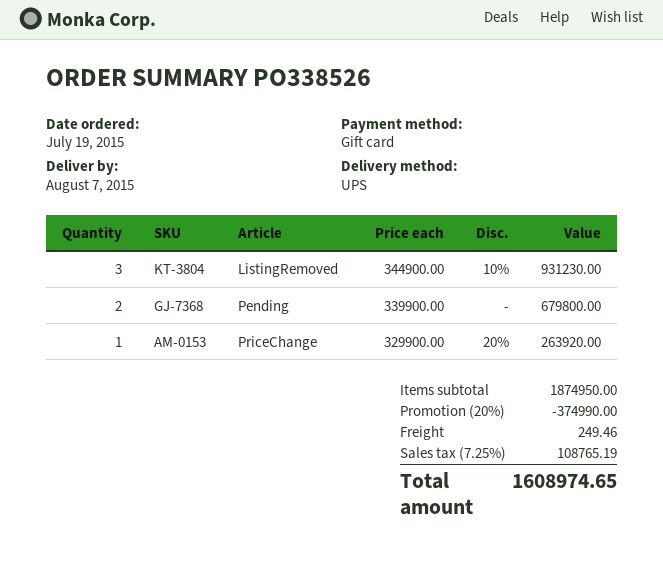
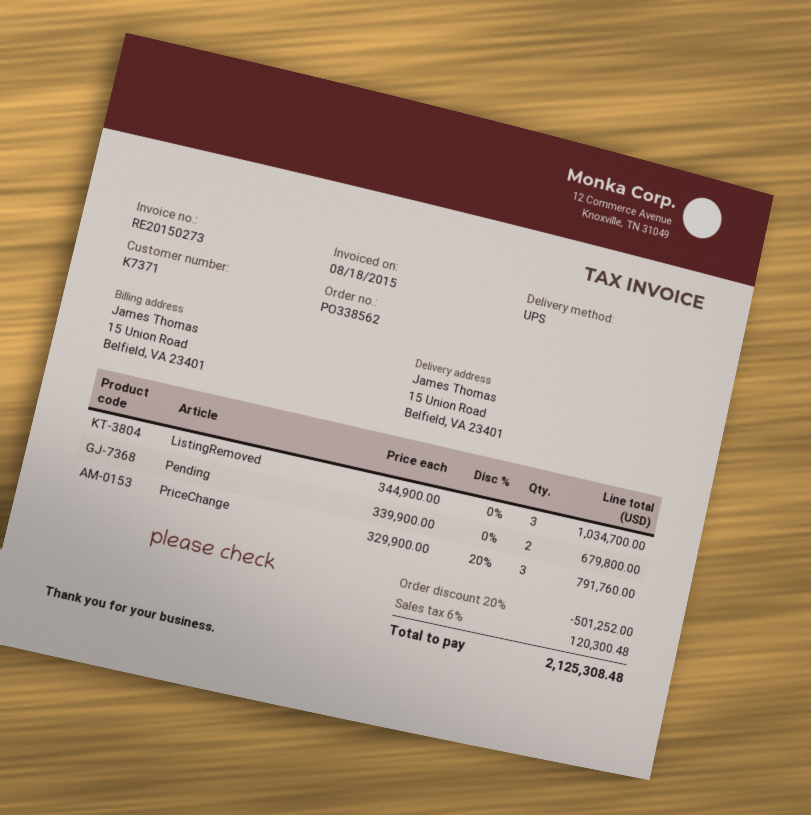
order number: PO338526 -> PO338562
ListingRemoved: 3 x 344900.00 - 10% = 931230.00 -> 3 x 344900.00 = 1034700.00
PriceChange: 1 x 329900.00 - 20% = 263920.00 -> 3 x 329900.00 - 20% = 791760.00
discount: 20% = 374990.00 -> 20% = 501252.00
shipping: 249.46 -> none
tax: 7.25% = 108765.19 -> 6% = 120300.48
total: 1608974.65 -> 2125308.48

